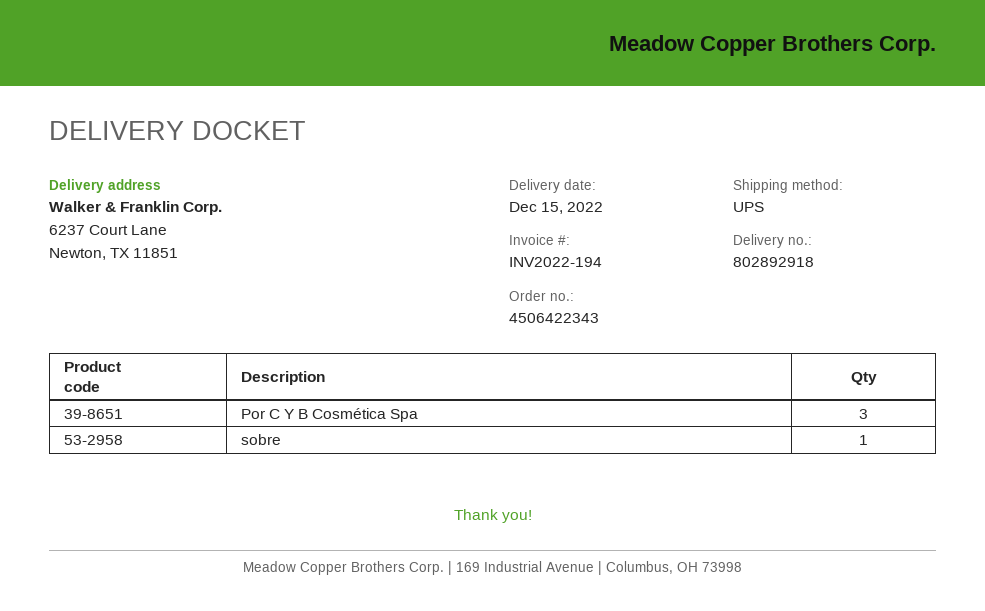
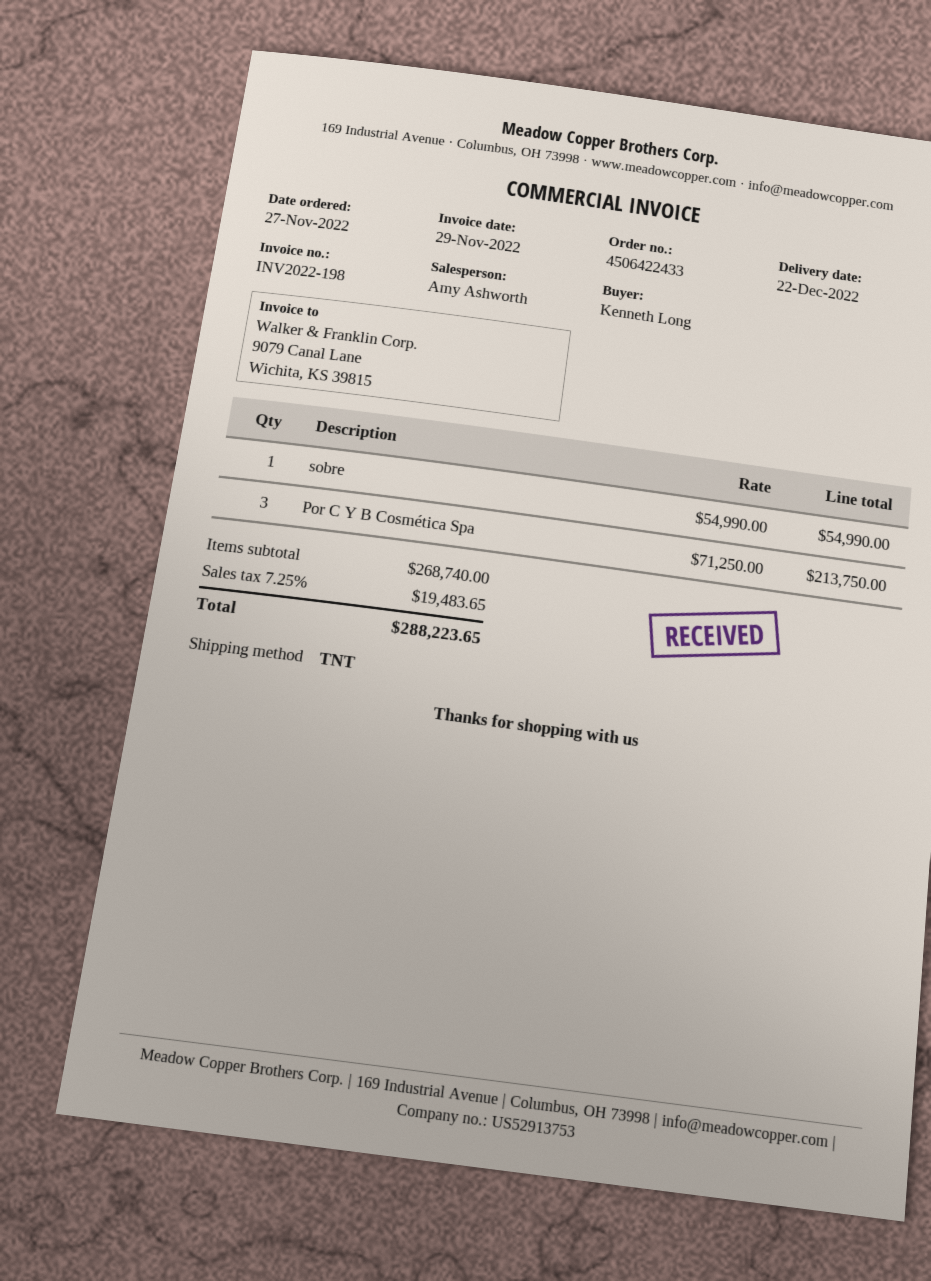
order number: 4506422343 -> 4506422433
delivery date: 2022-12-15 -> 2022-12-22
invoice number: INV2022-194 -> INV2022-198
shipping method: UPS -> TNT

